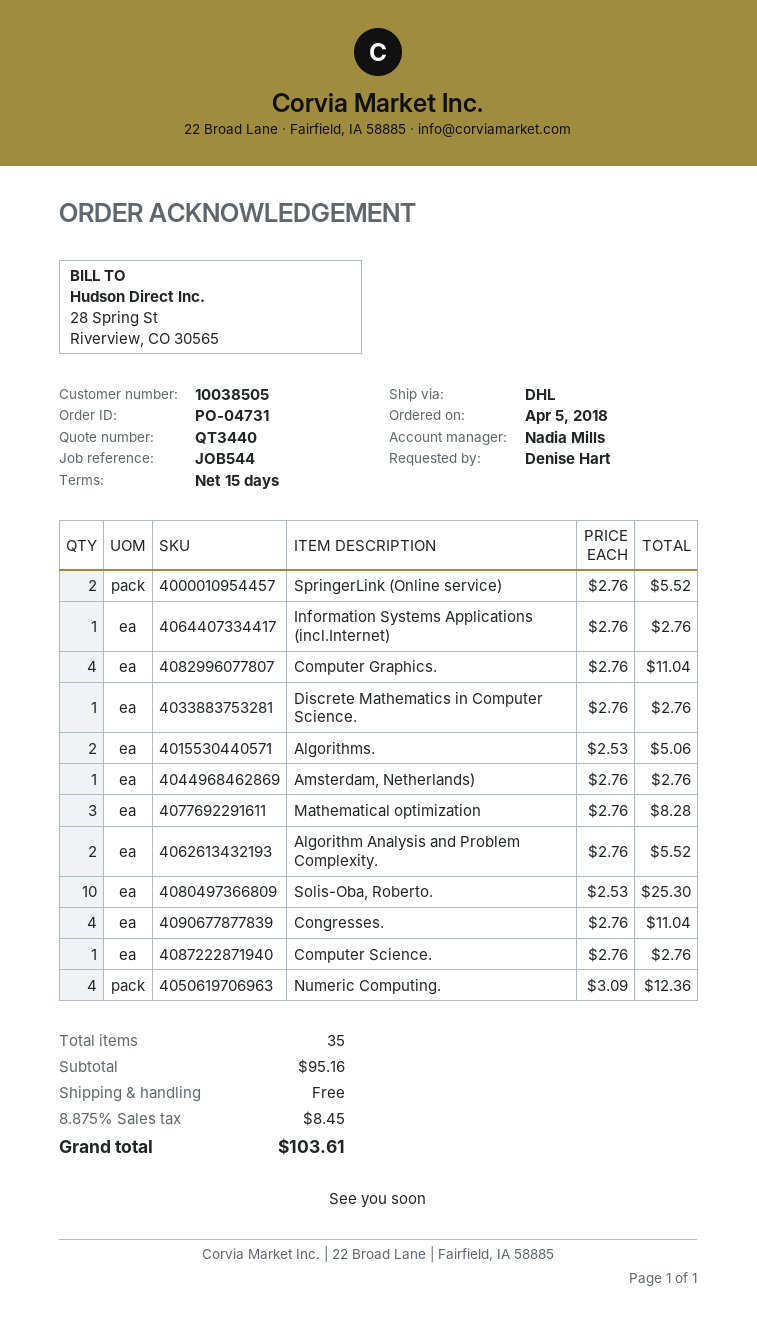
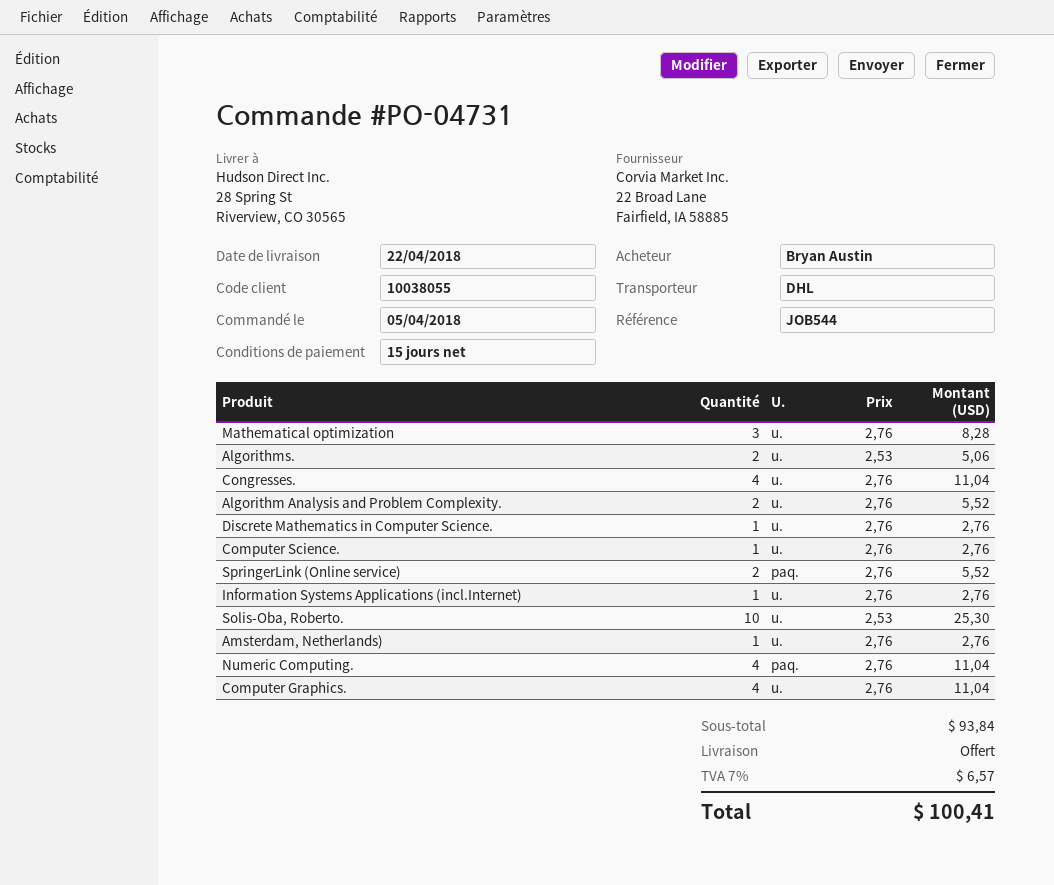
customer number: 10038505 -> 10038055
ordered by: Denise Hart -> Bryan Austin
Numeric Computing.: 4 x 3.09 = 12.36 -> 4 x 2.76 = 11.04
subtotal: 95.16 -> 93.84
tax: 8.875% = 8.45 -> 7% = 6.57
total: 103.61 -> 100.41

